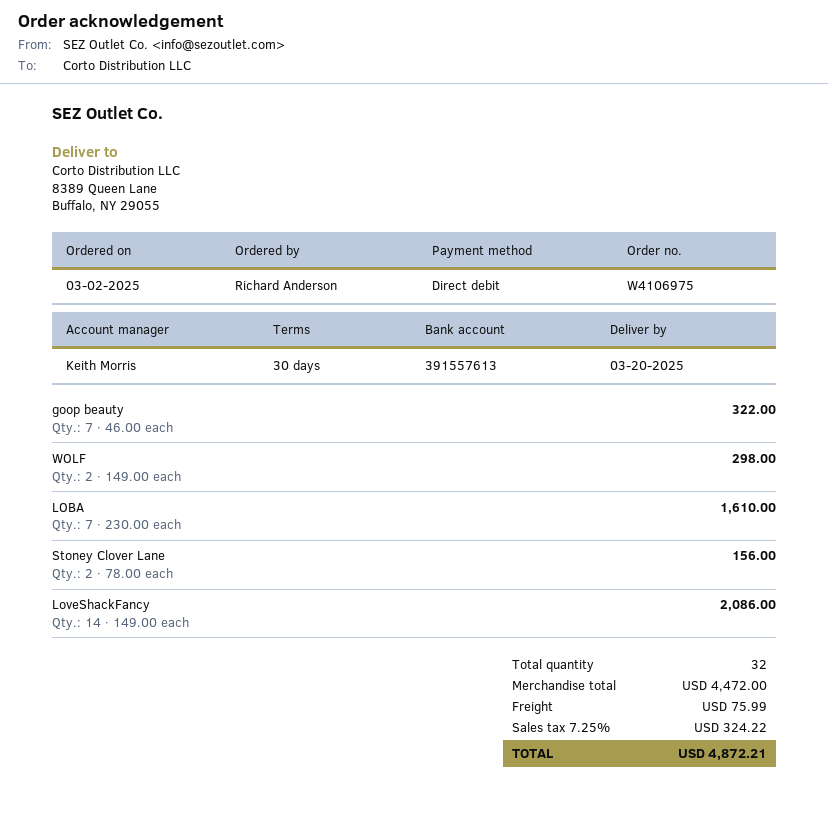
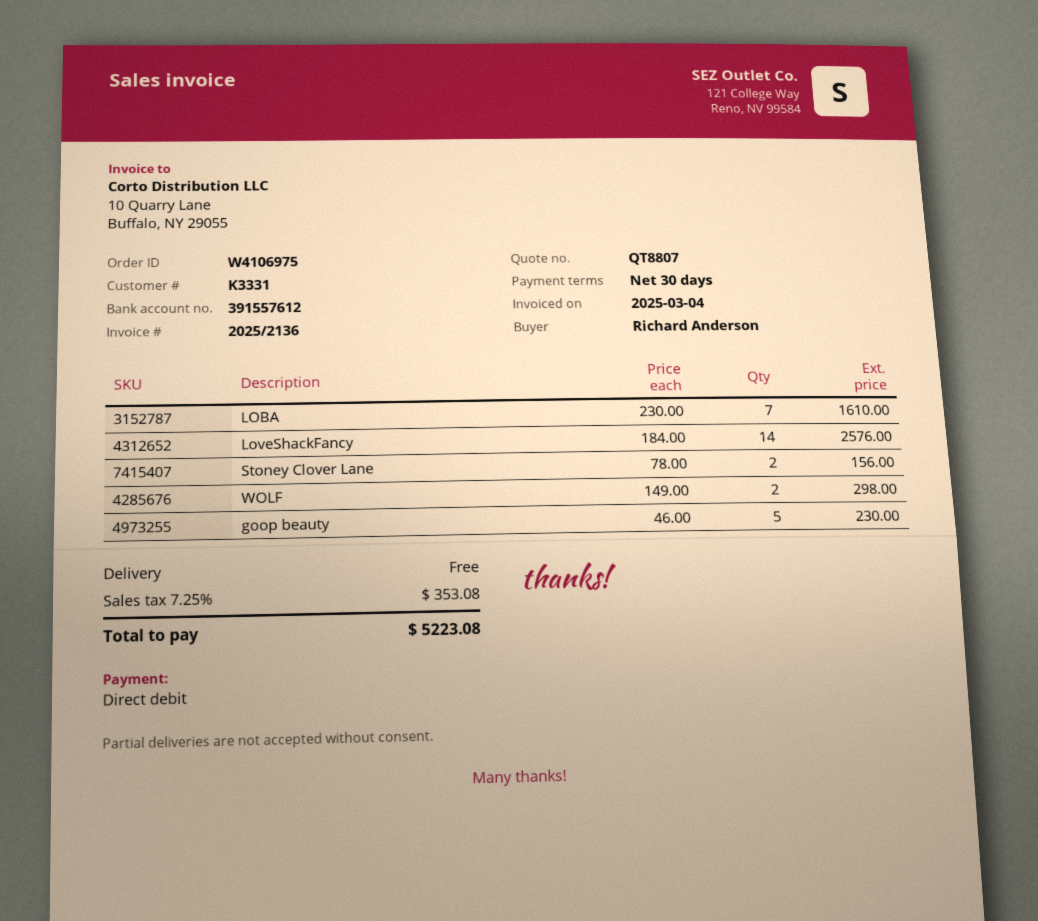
bank account: 391557613 -> 391557612
goop beauty: 7 x 46.00 = 322.00 -> 5 x 46.00 = 230.00
LoveShackFancy: 14 x 149.00 = 2086.00 -> 14 x 184.00 = 2576.00
shipping: 75.99 -> 0.00
tax: 7.25% = 324.22 -> 7.25% = 353.08
total: 4872.21 -> 5223.08

